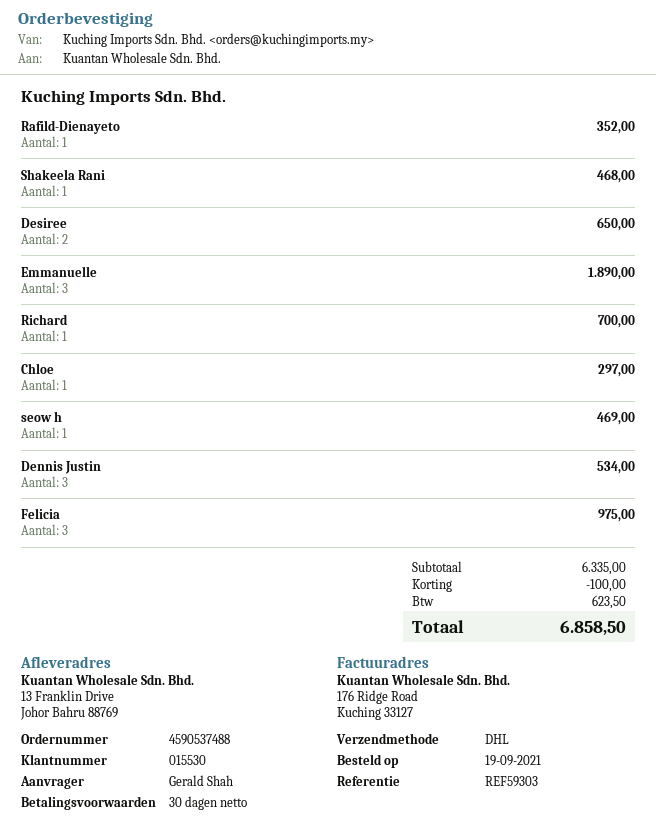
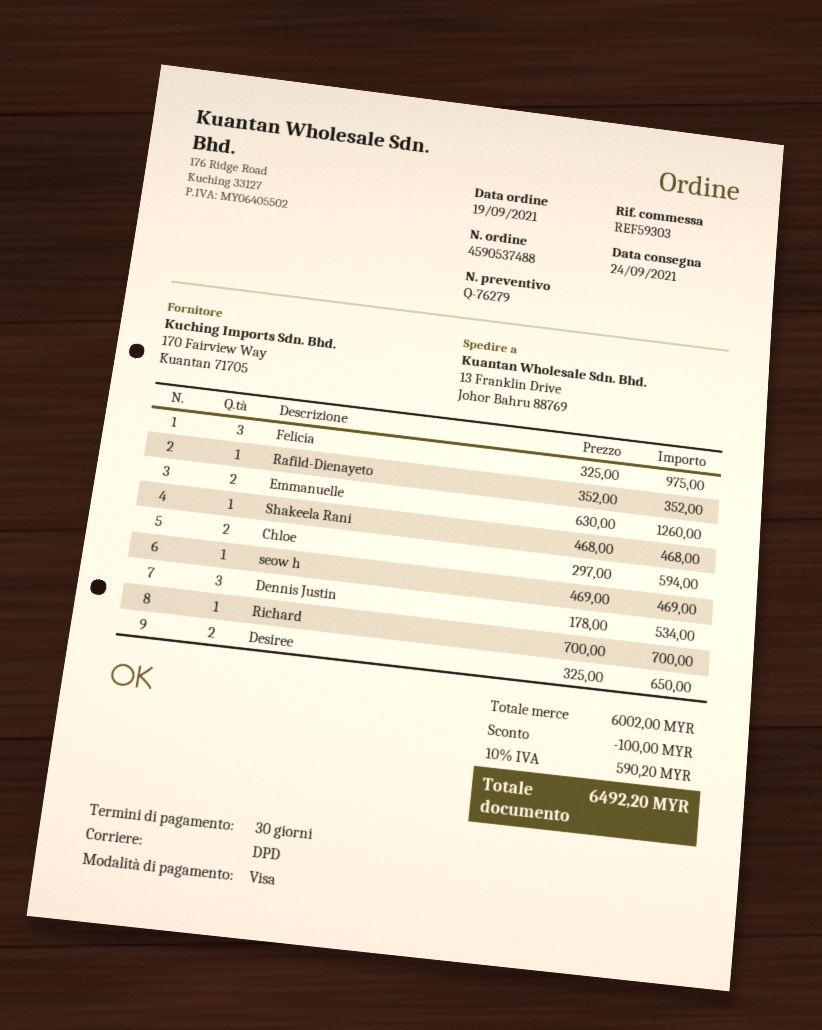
shipping method: DHL -> DPD
Emmanuelle: 3 for 1890.00 -> 2 for 1260.00
Chloe: 1 for 297.00 -> 2 for 594.00
subtotal: 6335.00 -> 6002.00
tax: 623.50 -> 590.20
total: 6858.50 -> 6492.20

